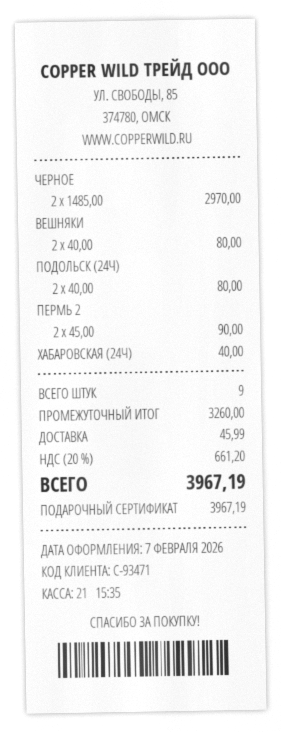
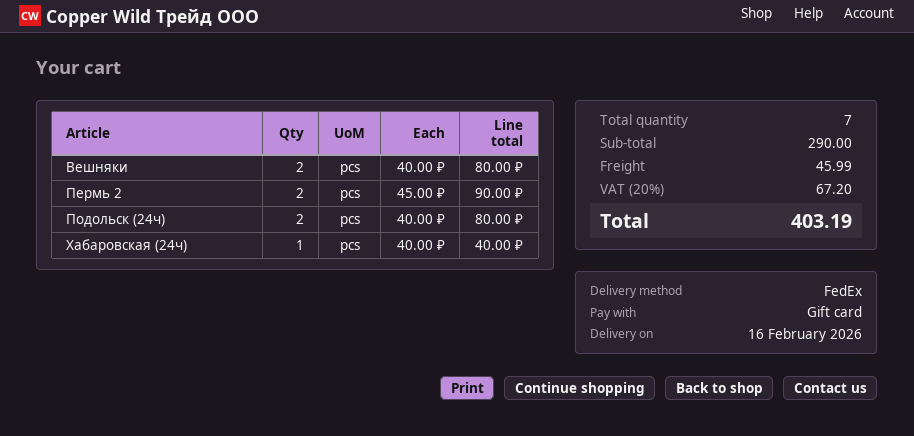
ЧЕРНОЕ: 2 x 1485.00 = 2970.00 -> none
total quantity: 9 -> 7
subtotal: 3260.00 -> 290.00
tax: 20% = 661.20 -> 20% = 67.20
total: 3967.19 -> 403.19

